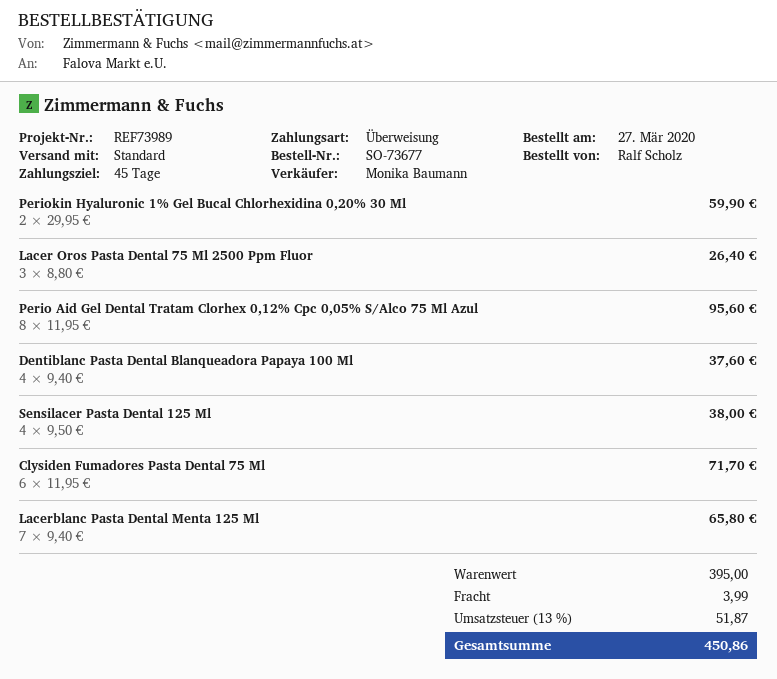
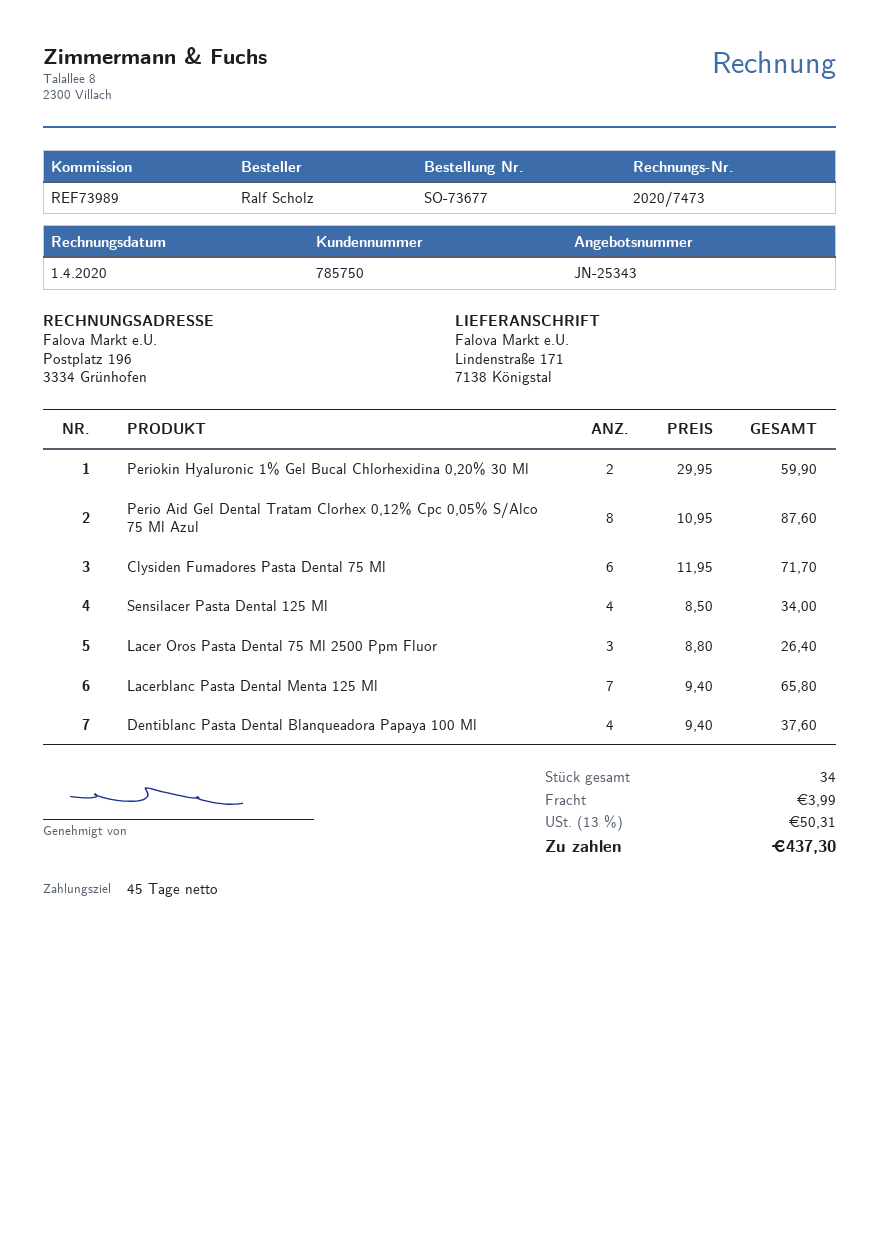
Perio Aid Gel Dental Tratam Clorhex 0,12% Cpc 0,05% S/Alco 75 Ml Azul: 8 x 11.95 = 95.60 -> 8 x 10.95 = 87.60
Sensilacer Pasta Dental 125 Ml: 4 x 9.50 = 38.00 -> 4 x 8.50 = 34.00
tax: 13% = 51.87 -> 13% = 50.31
total: 450.86 -> 437.30

